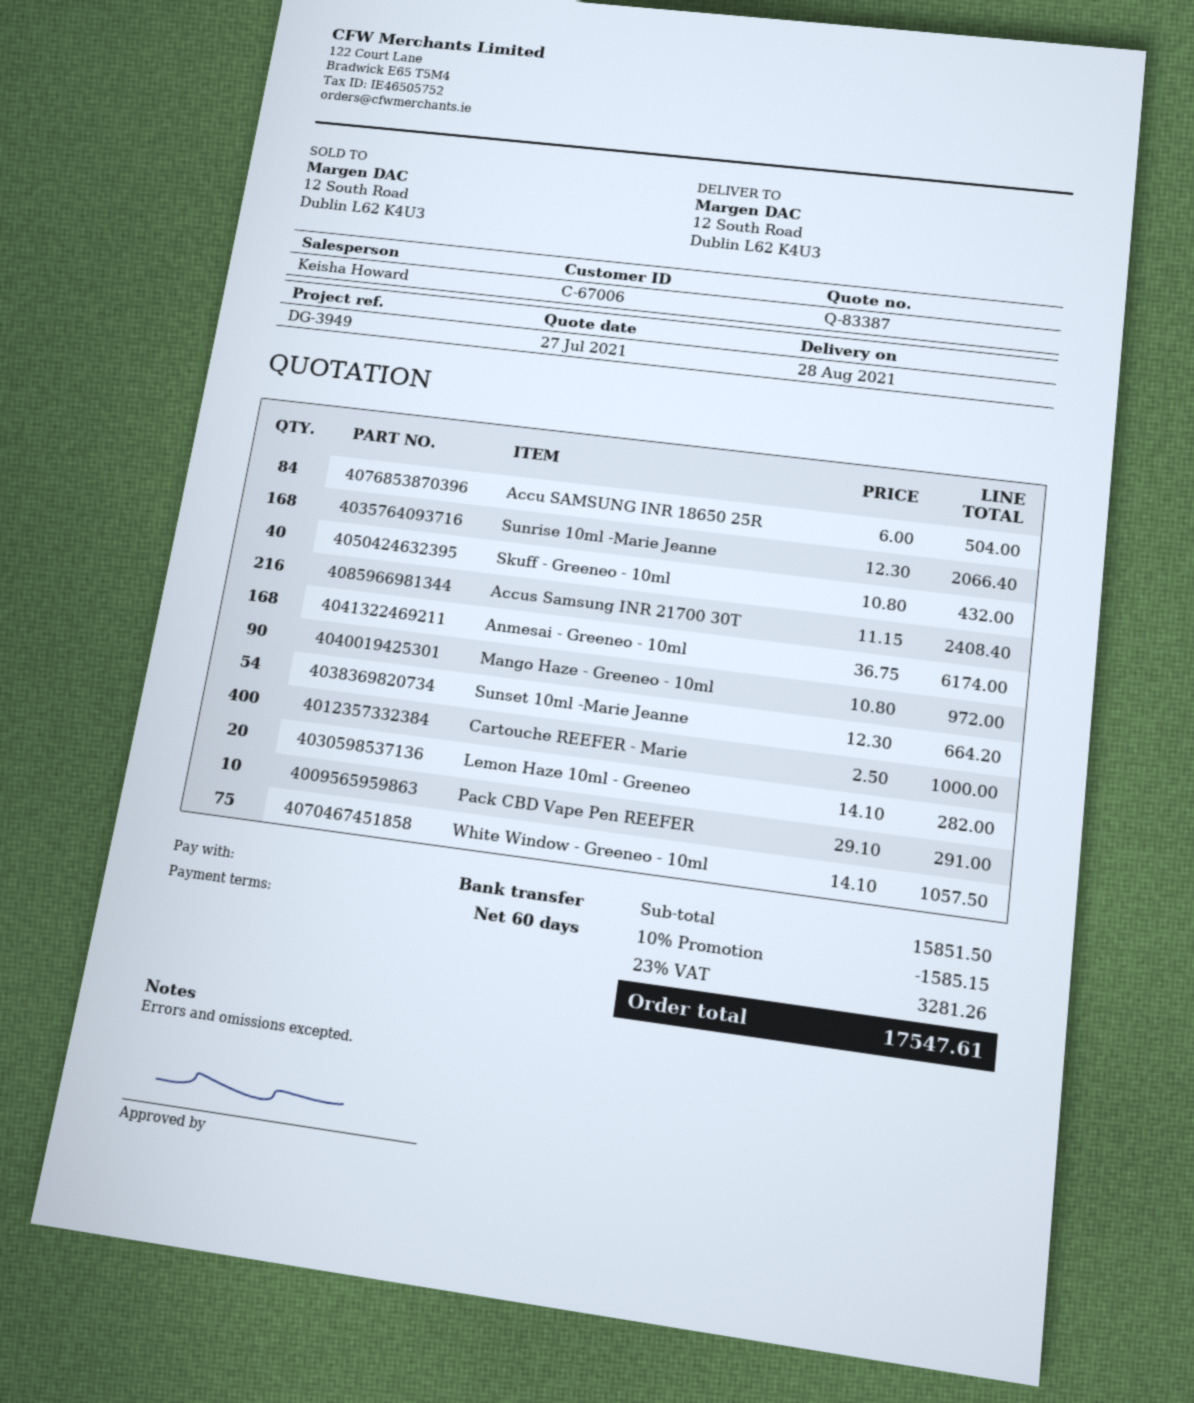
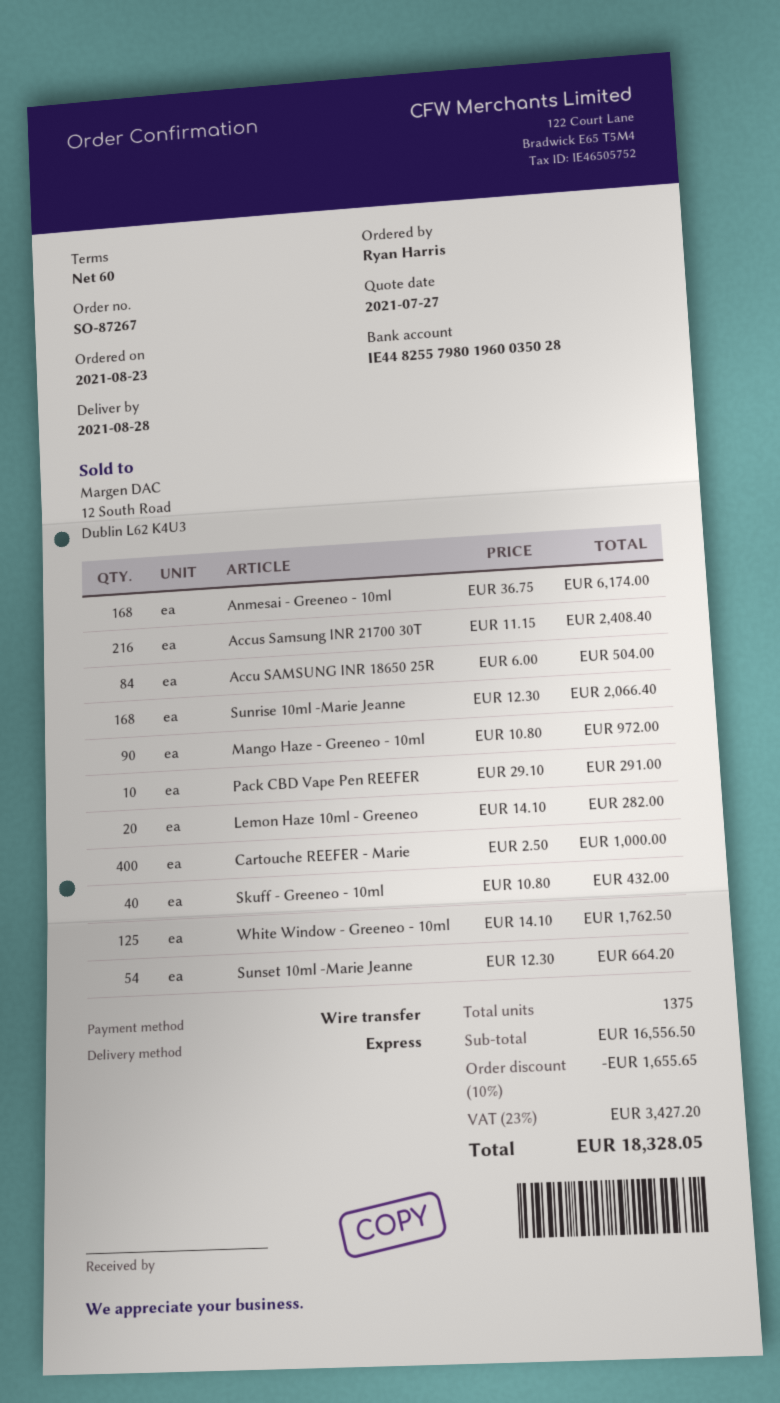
White Window - Greeneo - 10ml: 75 x 14.10 = 1057.50 -> 125 x 14.10 = 1762.50
subtotal: 15851.50 -> 16556.50
discount: 10% = 1585.15 -> 10% = 1655.65
tax: 23% = 3281.26 -> 23% = 3427.20
total: 17547.61 -> 18328.05

